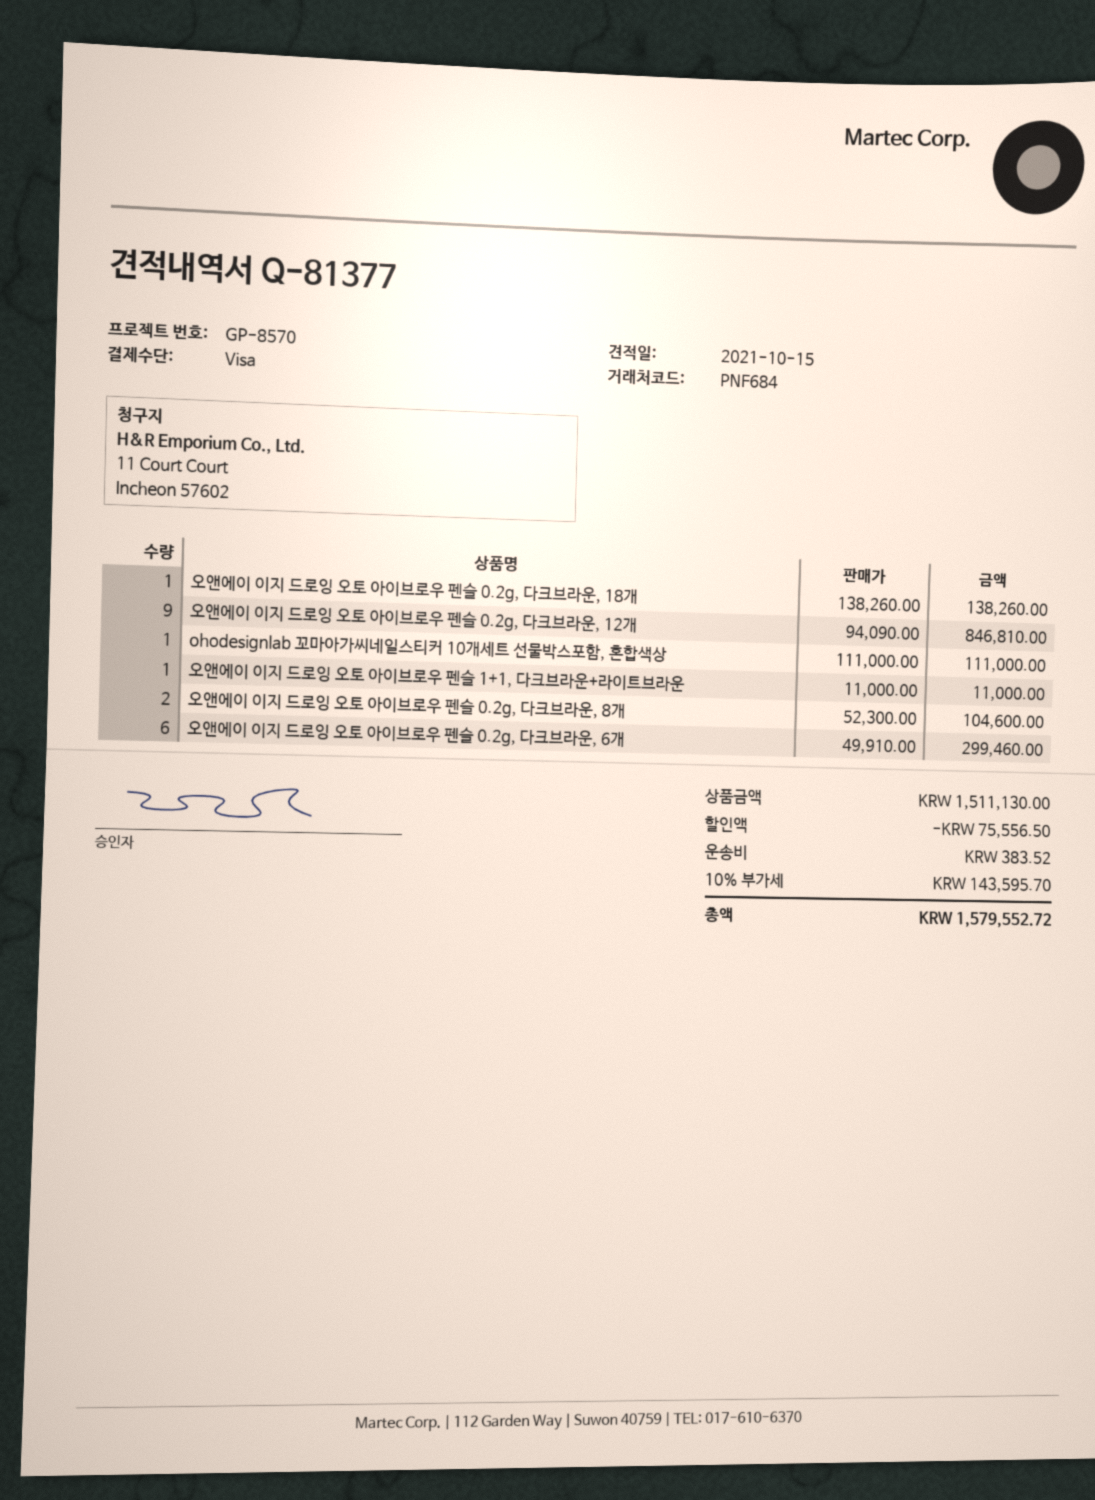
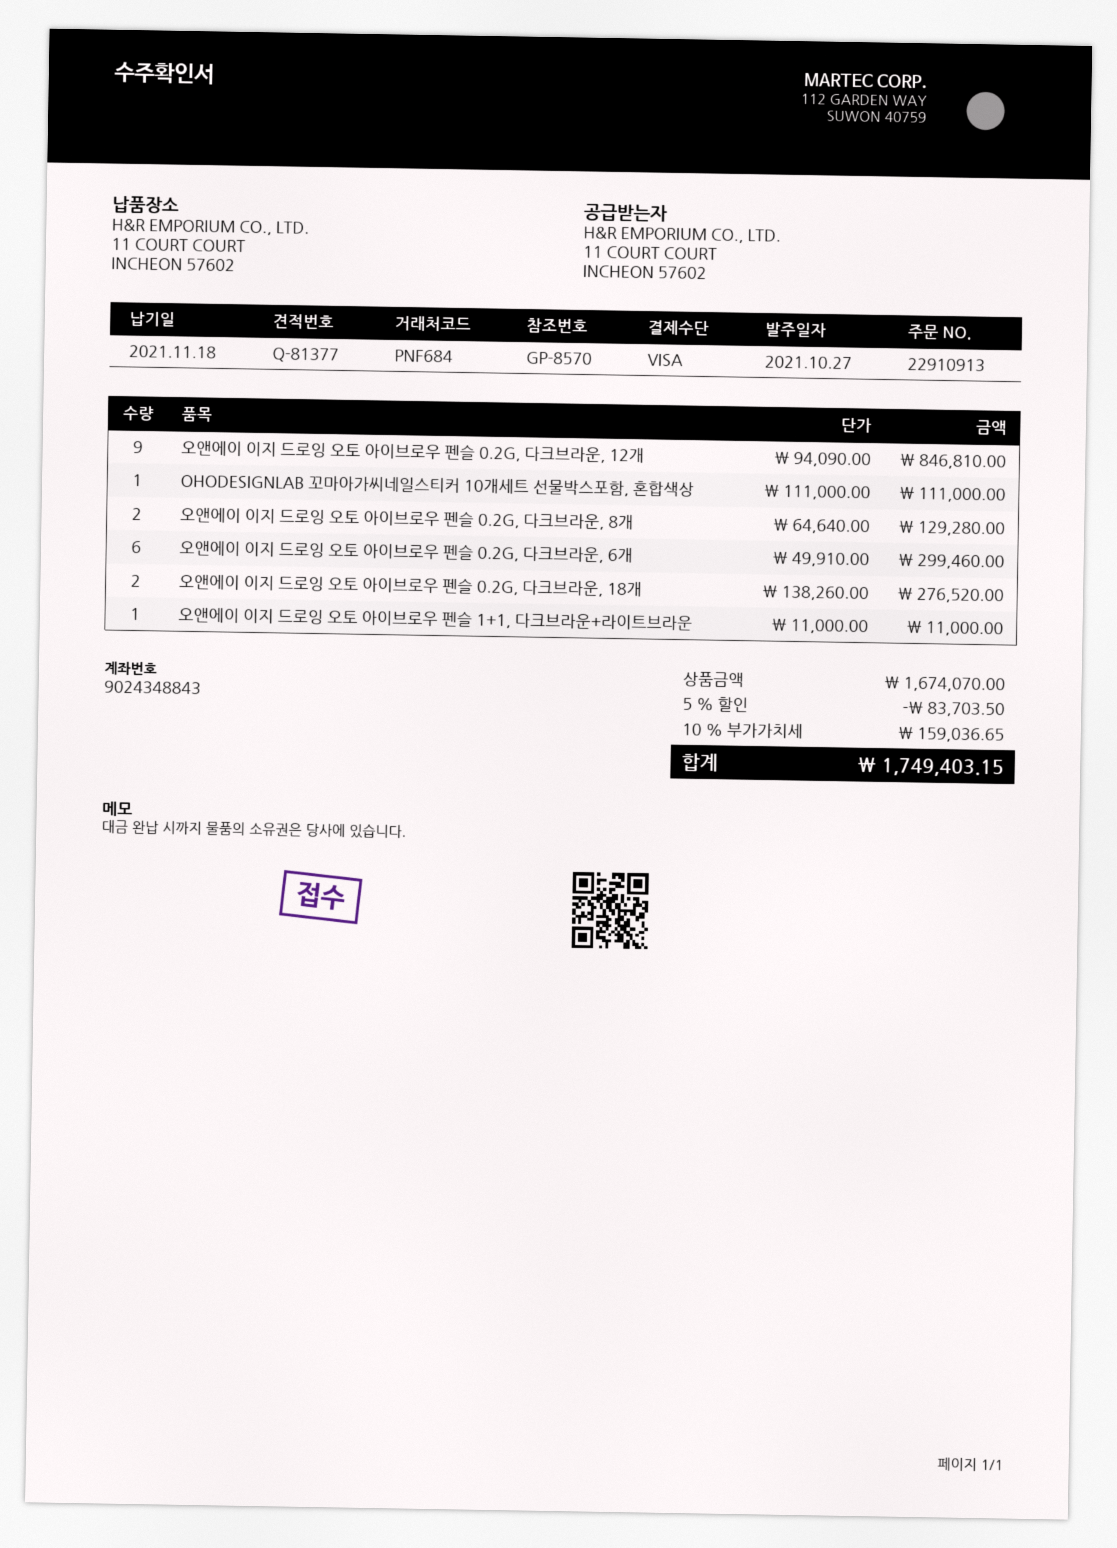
오앤에이 이지 드로잉 오토 아이브로우 펜슬 0.2g, 다크브라운, 18개: 1 x 138260.00 = 138260.00 -> 2 x 138260.00 = 276520.00
오앤에이 이지 드로잉 오토 아이브로우 펜슬 0.2g, 다크브라운, 8개: 2 x 52300.00 = 104600.00 -> 2 x 64640.00 = 129280.00
subtotal: 1511130.00 -> 1674070.00
discount: 75556.50 -> 83703.50
shipping: 383.52 -> none
tax: 10% = 143595.70 -> 10% = 159036.65
total: 1579552.72 -> 1749403.15

